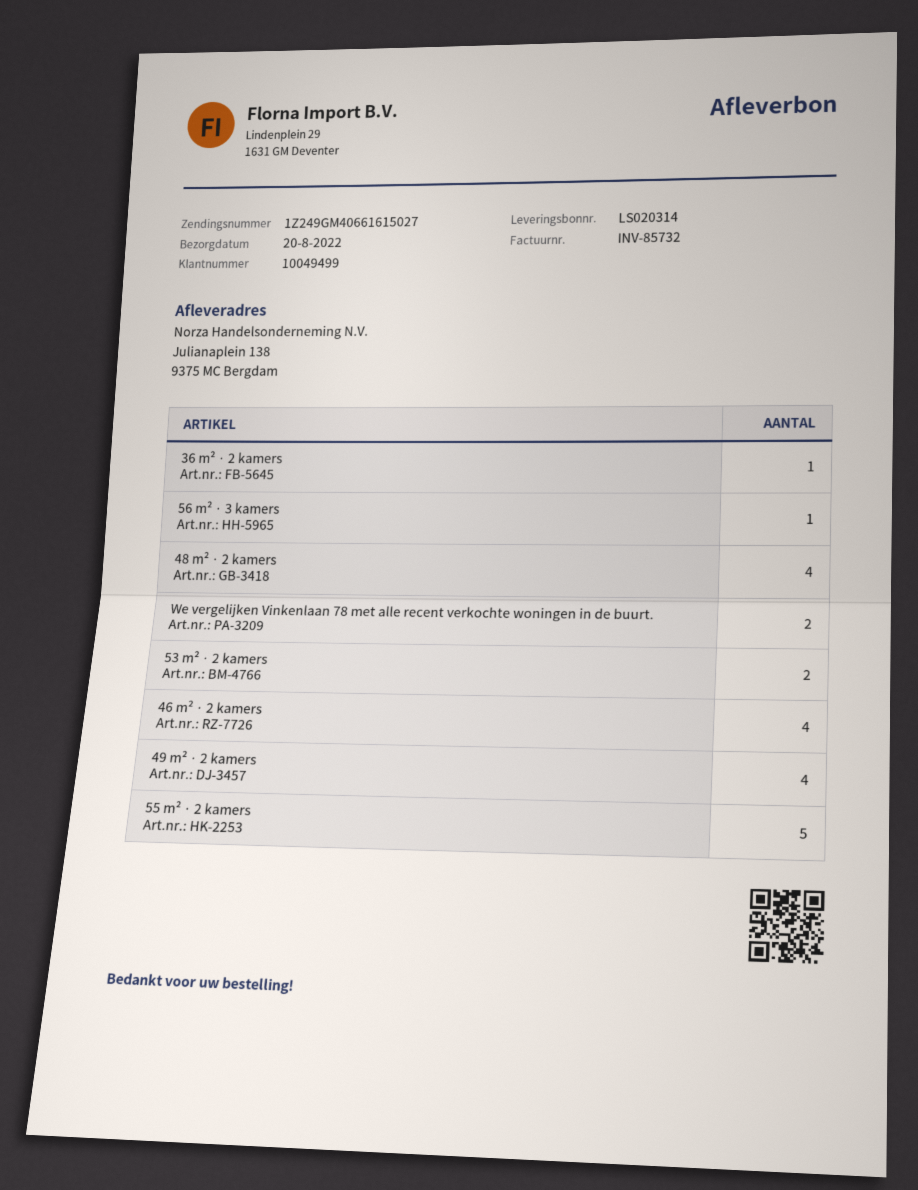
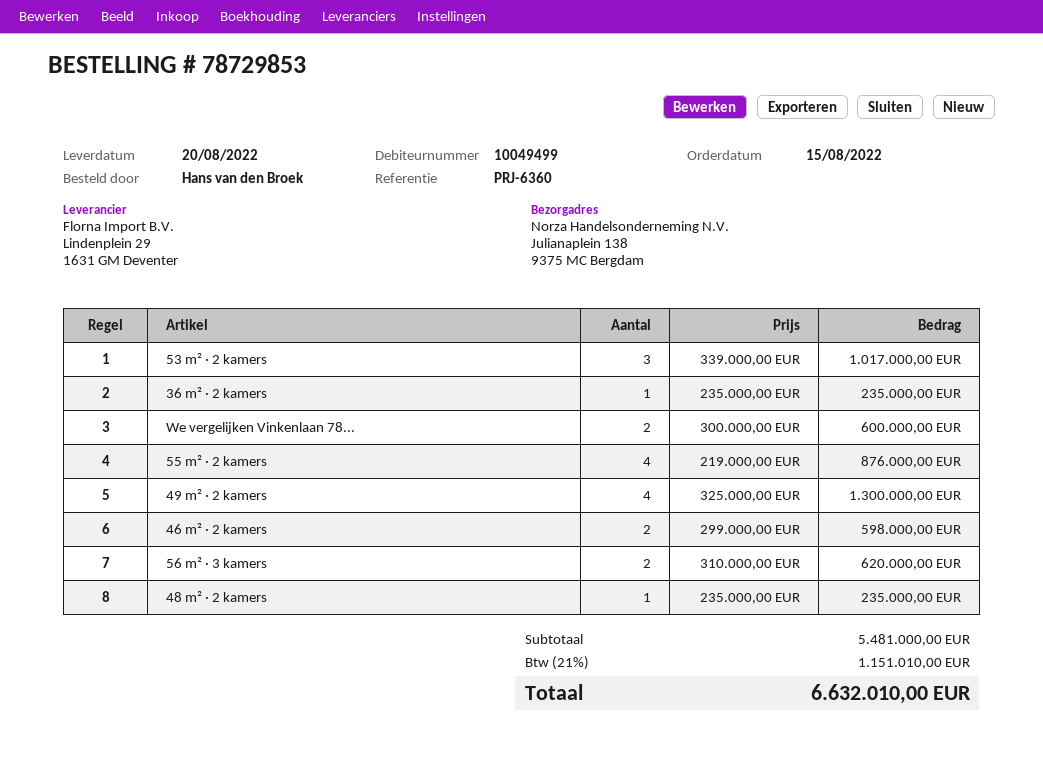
56 m² · 3 kamers: 1 -> 2
48 m² · 2 kamers: 4 -> 1
53 m² · 2 kamers: 2 -> 3
46 m² · 2 kamers: 4 -> 2
55 m² · 2 kamers: 5 -> 4

